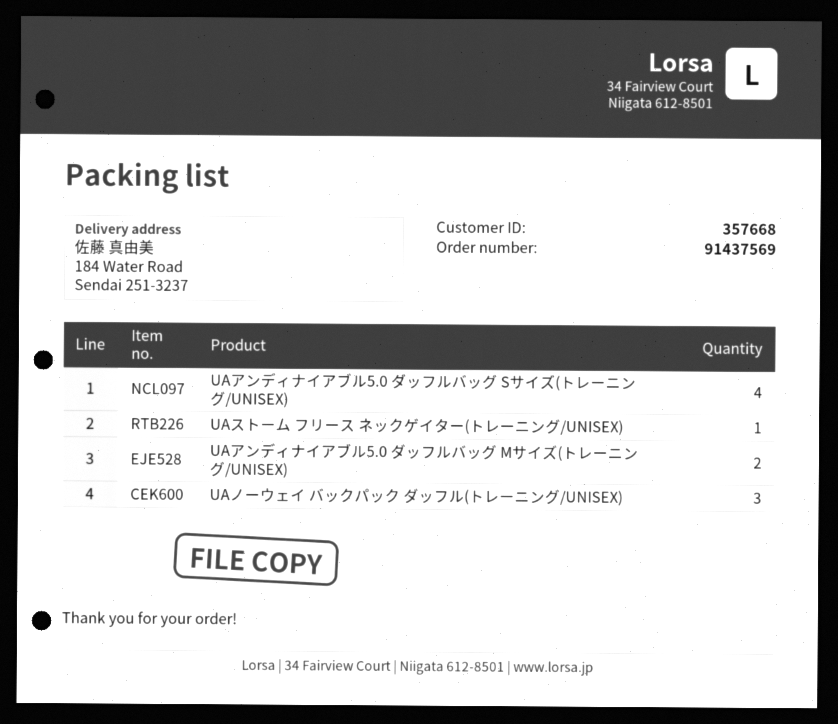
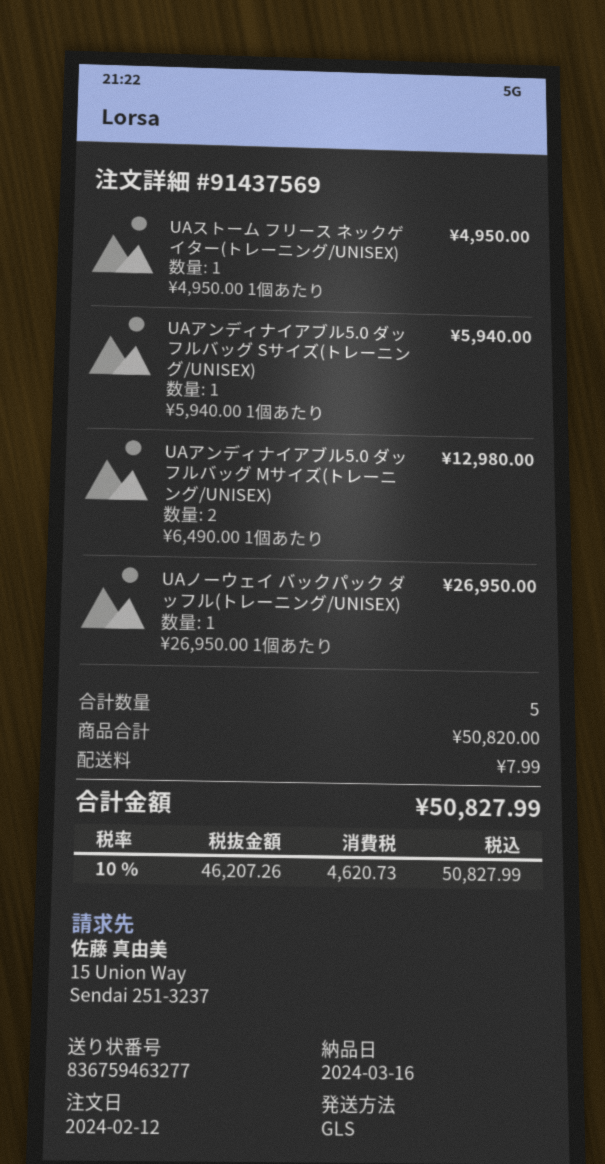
UAアンディナイアブル5.0 ダッフルバッグ Sサイズ(トレーニング/UNISEX): 4 -> 1
UAノーウェイ バックパック ダッフル(トレーニング/UNISEX): 3 -> 1

